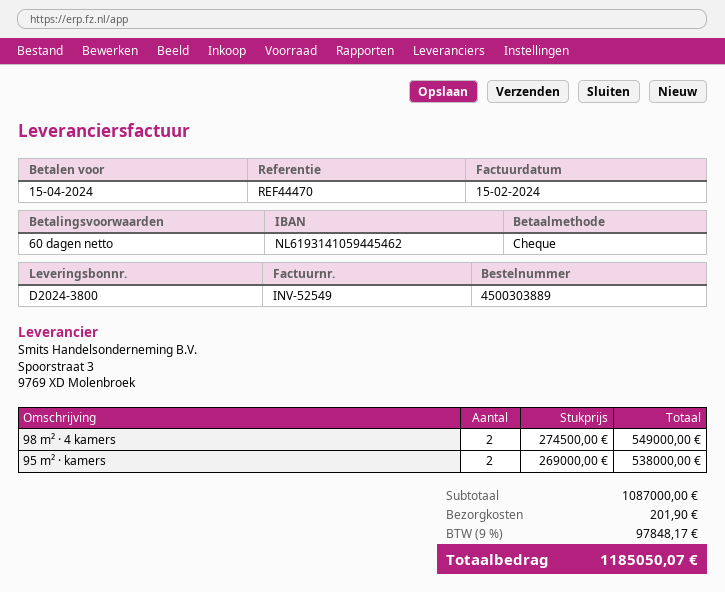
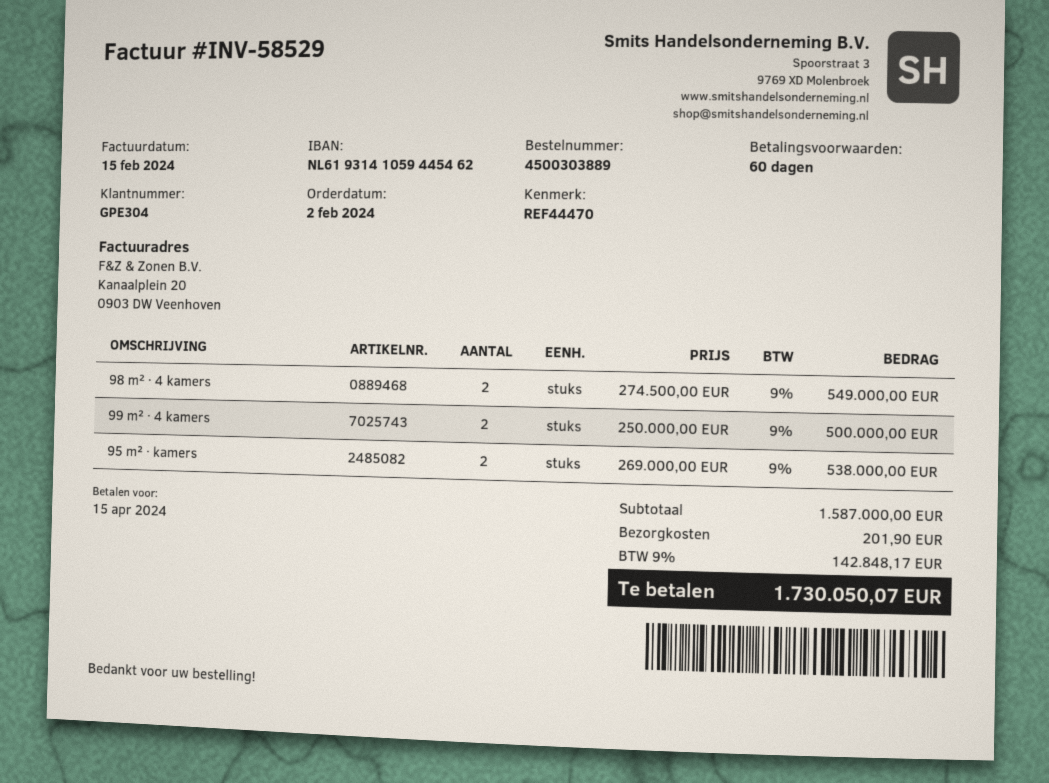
invoice number: INV-52549 -> INV-58529
99 m² · 4 kamers: none -> 2 x 250000.00 = 500000.00
subtotal: 1087000.00 -> 1587000.00
tax: 9% = 97848.17 -> 9% = 142848.17
total: 1185050.07 -> 1730050.07

